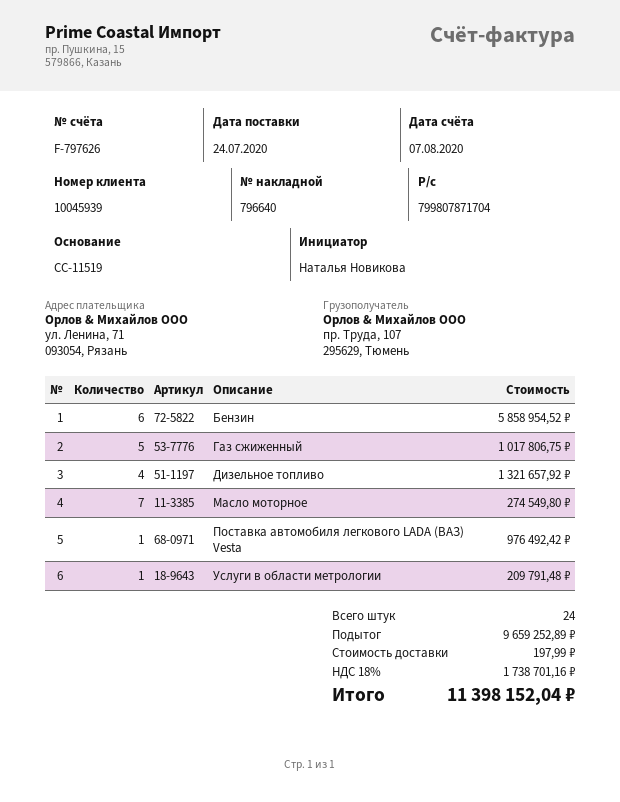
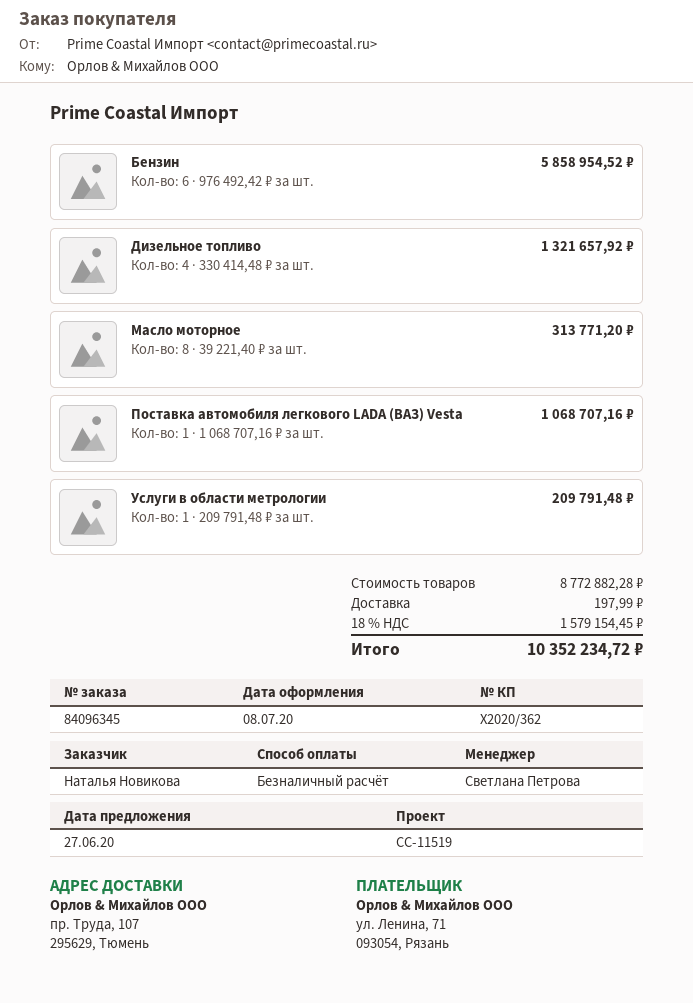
Газ сжиженный: 5 for 1017806.75 -> none
Масло моторное: 7 for 274549.80 -> 8 for 313771.20
Поставка автомобиля легкового LADA (ВАЗ) Vesta: 1 for 976492.42 -> 1 for 1068707.16
subtotal: 9659252.89 -> 8772882.28
tax: 18% = 1738701.16 -> 18% = 1579154.45
total: 11398152.04 -> 10352234.72

